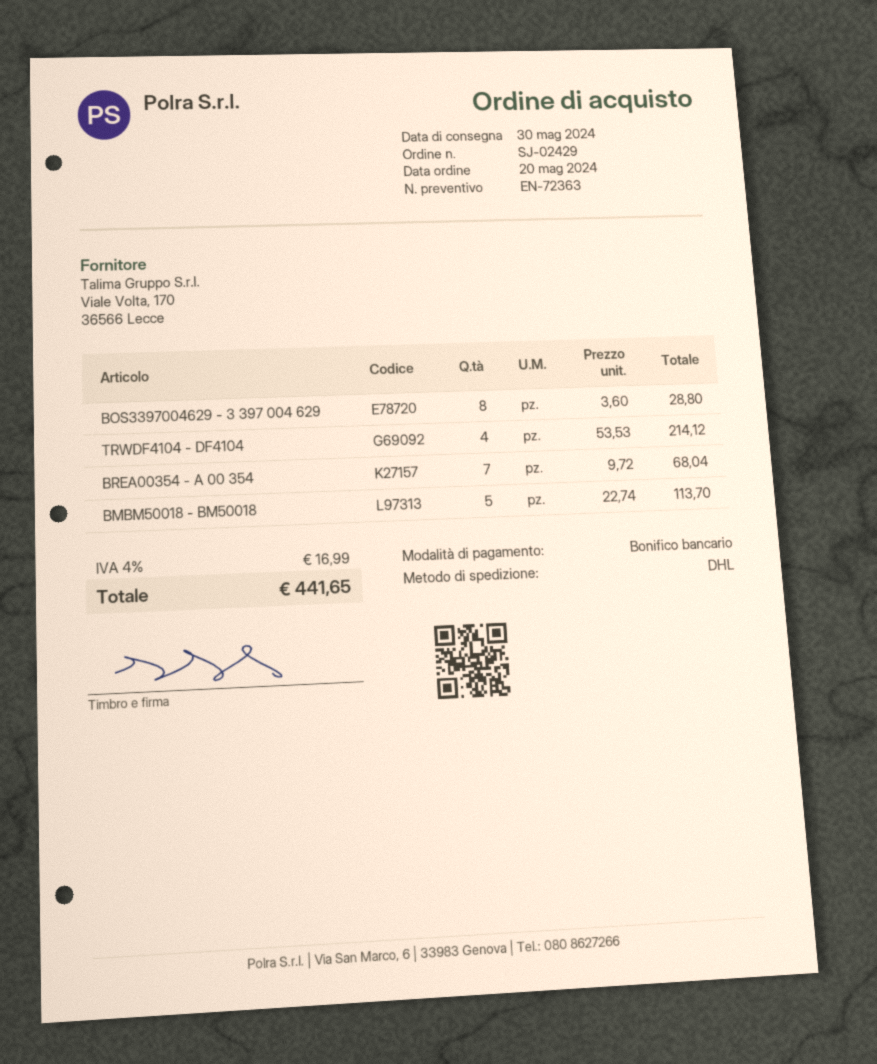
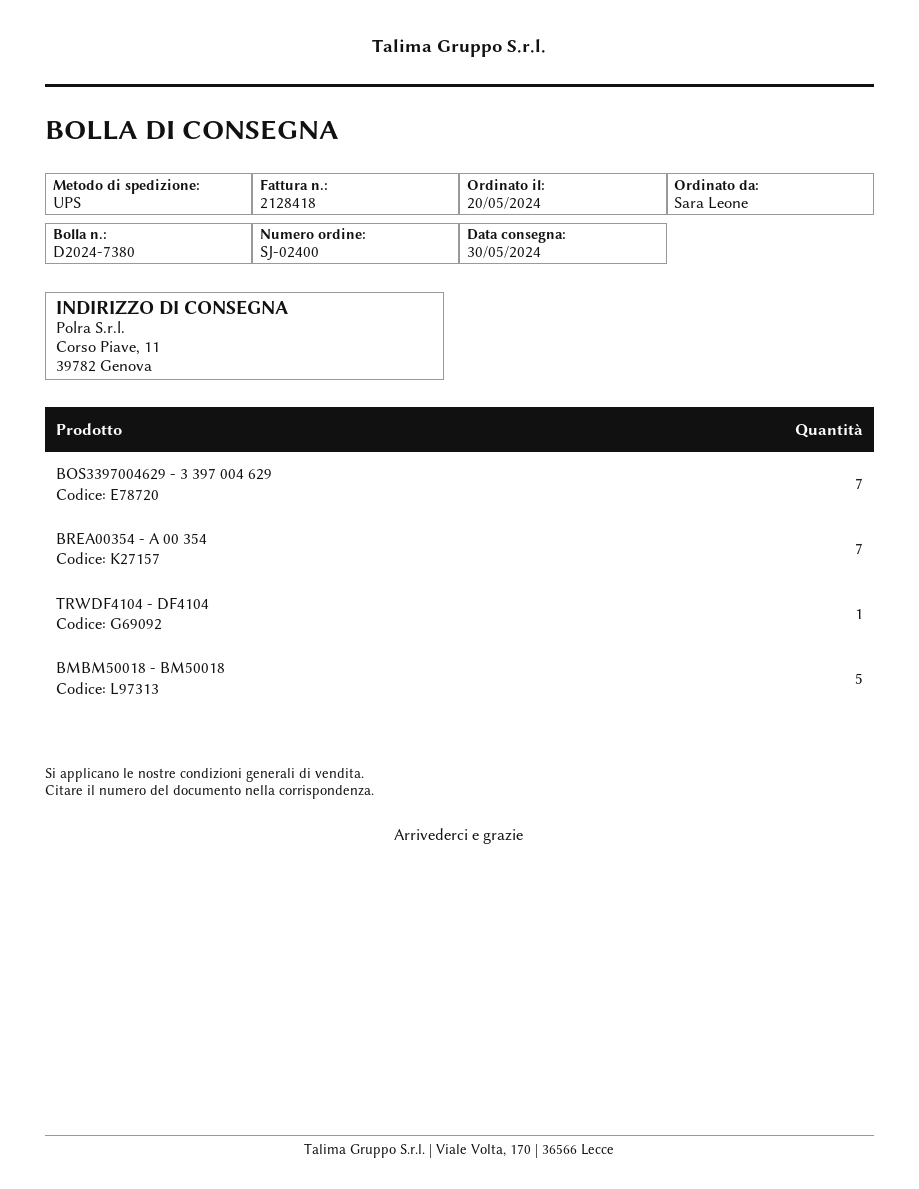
order number: SJ-02429 -> SJ-02400
shipping method: DHL -> UPS
BOS3397004629 - 3 397 004 629: 8 -> 7
TRWDF4104 - DF4104: 4 -> 1

